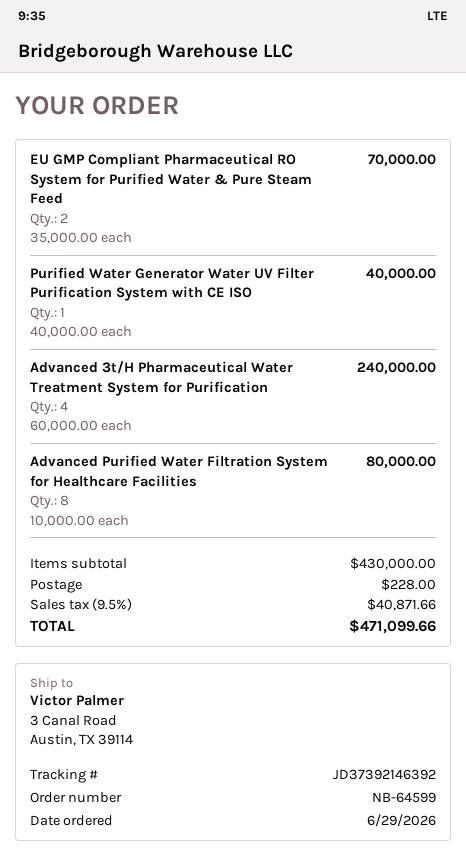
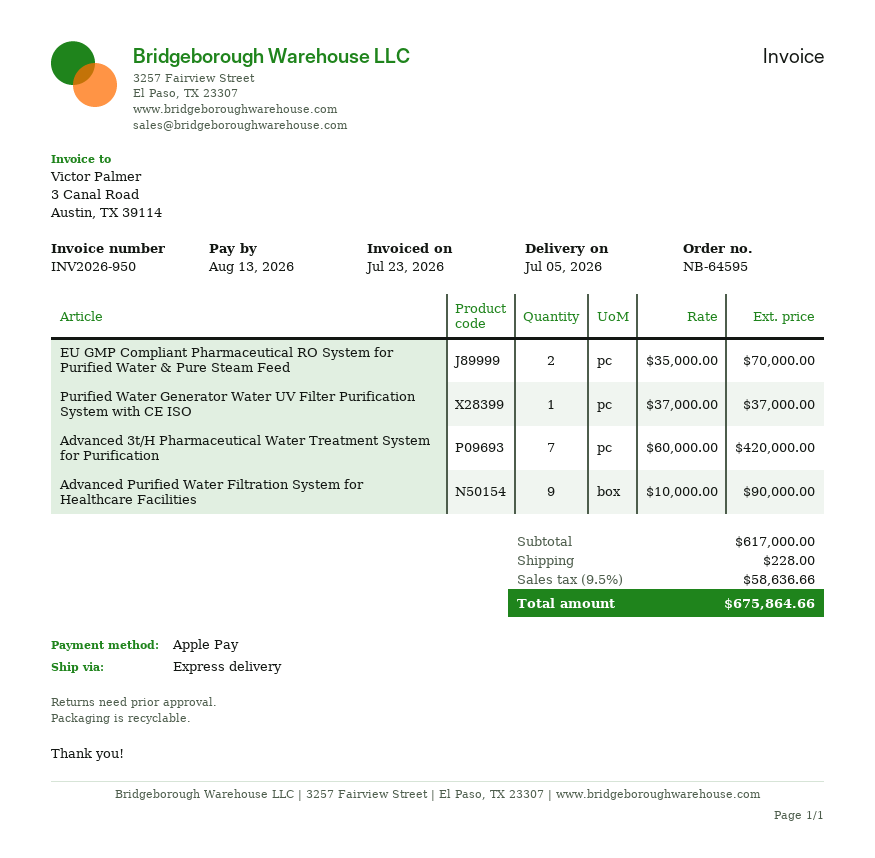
order number: NB-64599 -> NB-64595
Purified Water Generator Water UV Filter Purification System with CE ISO: 1 x 40000.00 = 40000.00 -> 1 x 37000.00 = 37000.00
Advanced 3t/H Pharmaceutical Water Treatment System for Purification: 4 x 60000.00 = 240000.00 -> 7 x 60000.00 = 420000.00
Advanced Purified Water Filtration System for Healthcare Facilities: 8 x 10000.00 = 80000.00 -> 9 x 10000.00 = 90000.00
subtotal: 430000.00 -> 617000.00
tax: 9.5% = 40871.66 -> 9.5% = 58636.66
total: 471099.66 -> 675864.66

